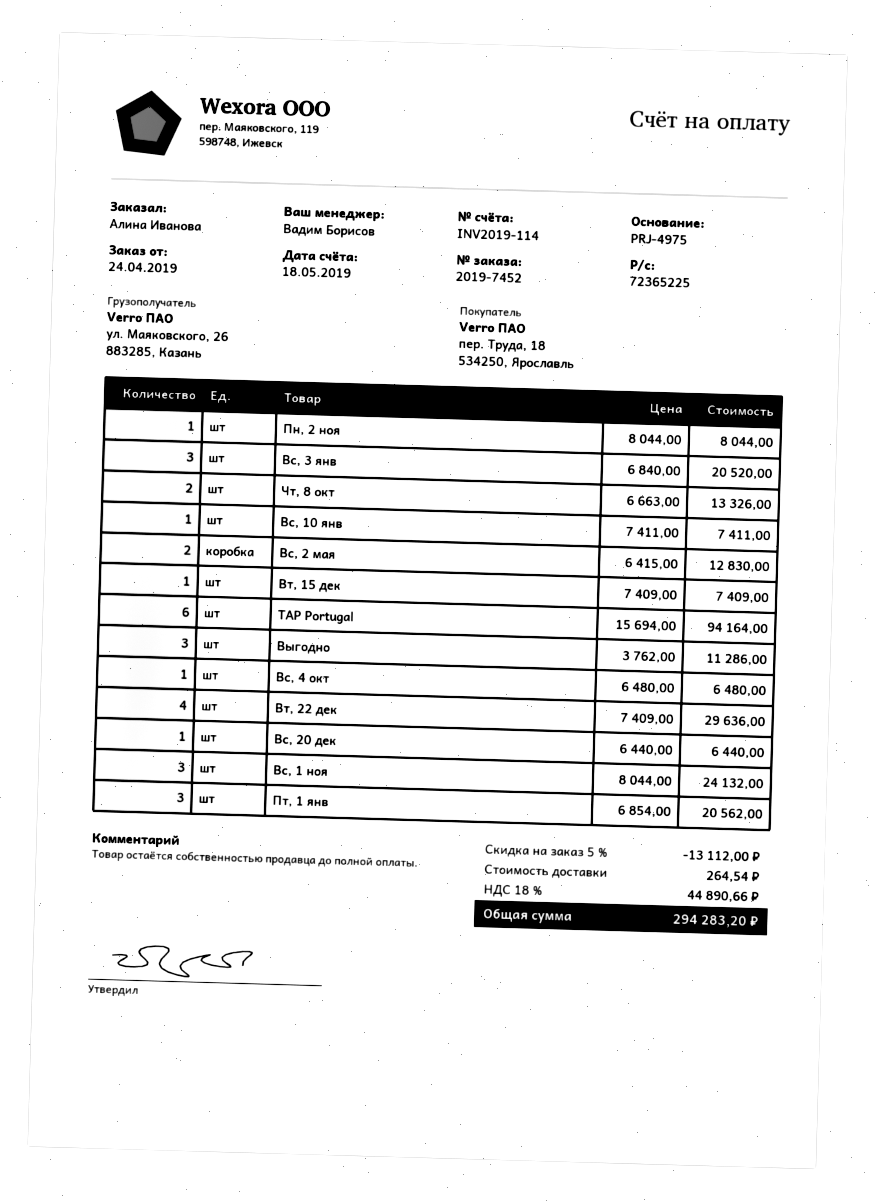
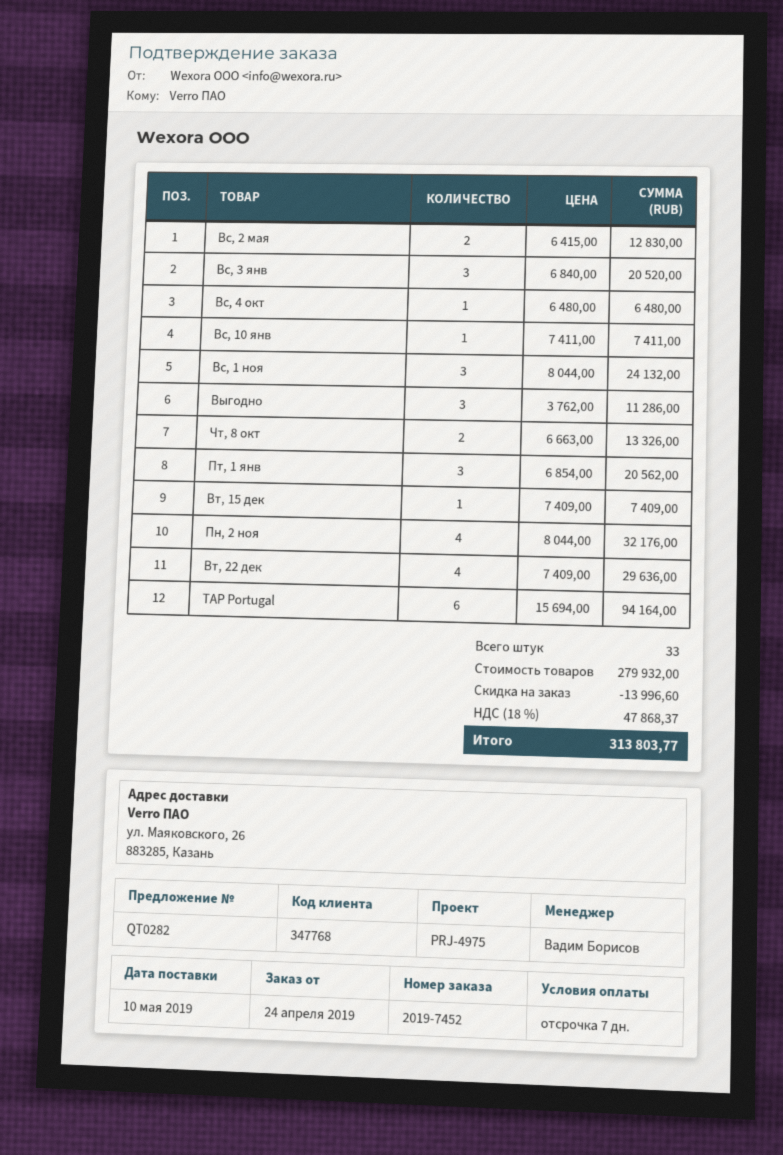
Пн, 2 ноя: 1 x 8044.00 = 8044.00 -> 4 x 8044.00 = 32176.00
Вс, 20 дек: 1 x 6440.00 = 6440.00 -> none
discount: 13112.00 -> 13996.60
shipping: 264.54 -> none
tax: 18% = 44890.66 -> 18% = 47868.37
total: 294283.20 -> 313803.77

